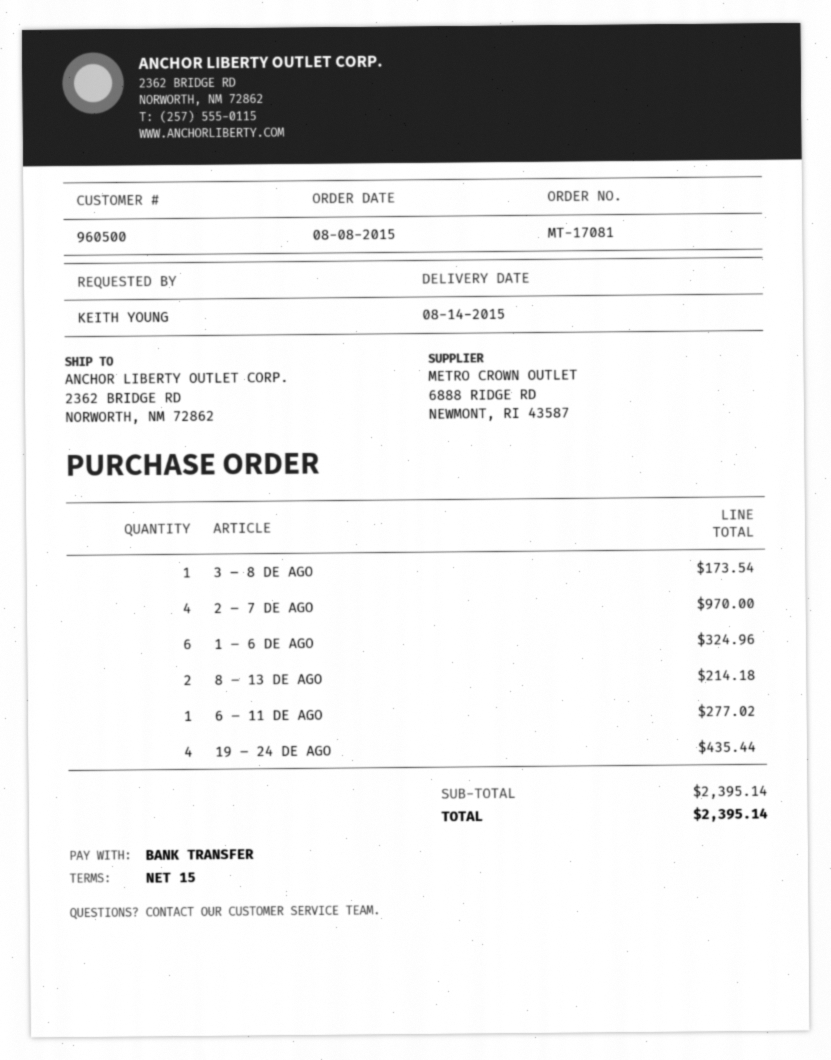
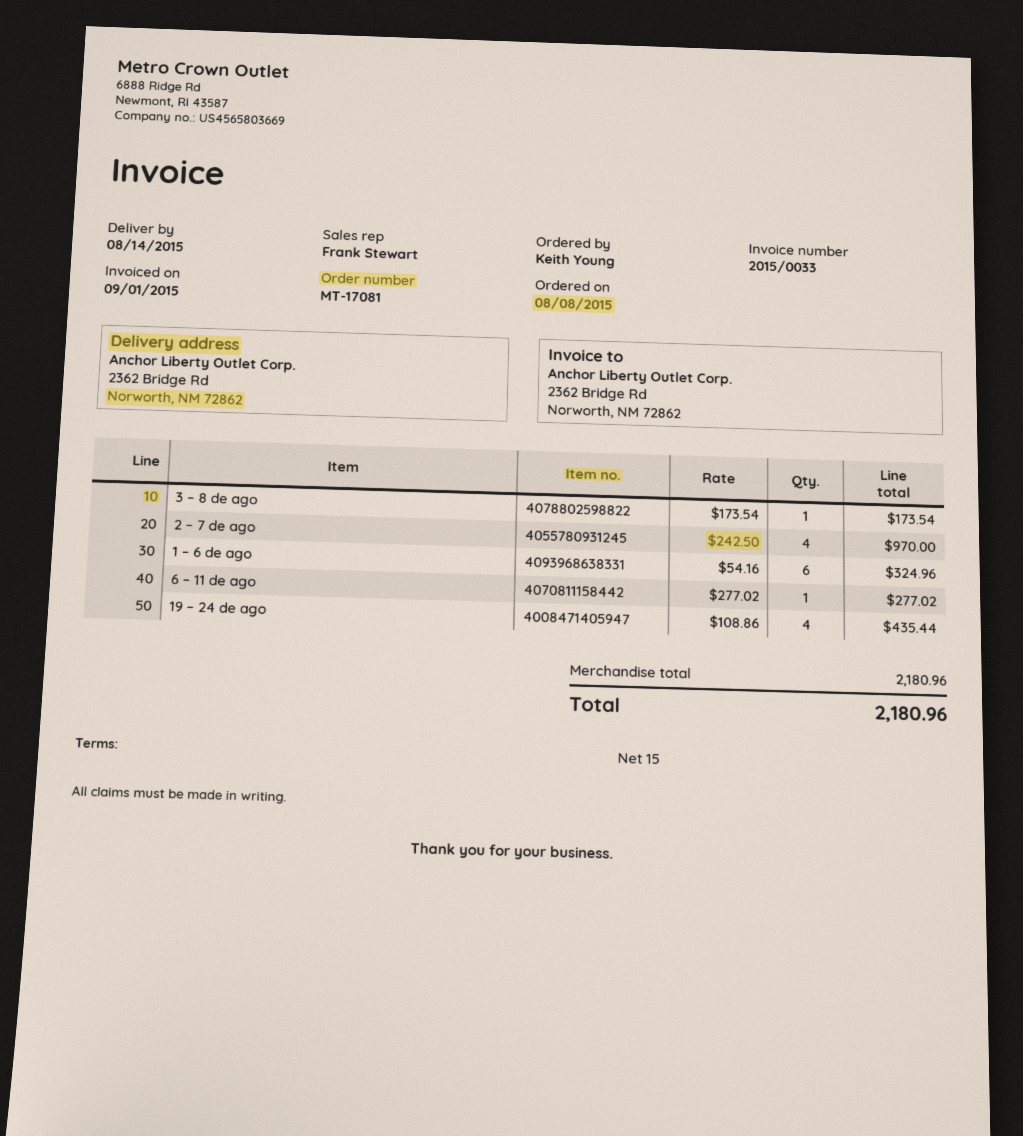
8 – 13 DE AGO: 2 for 214.18 -> none
subtotal: 2395.14 -> 2180.96
total: 2395.14 -> 2180.96

